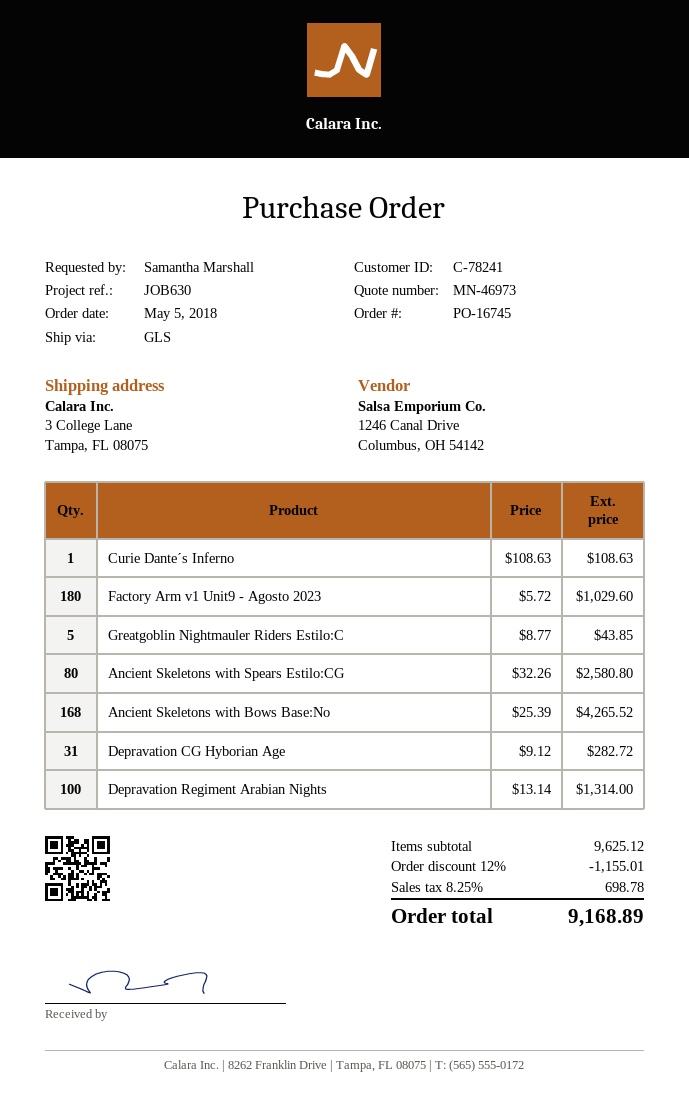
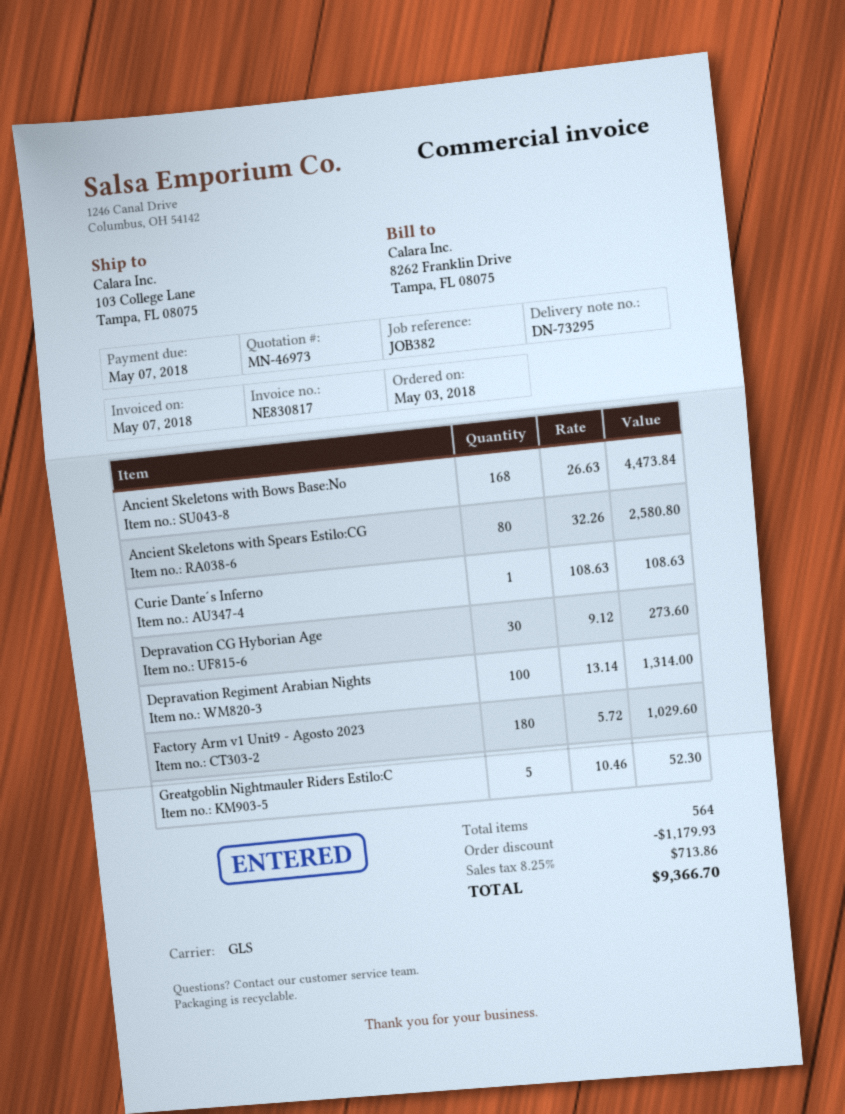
order date: 2018-05-05 -> 2018-05-03
reference: JOB630 -> JOB382
ship to: 3 College Lane, Tampa, FL 08075 -> 103 College Lane, Tampa, FL 08075
Greatgoblin Nightmauler Riders Estilo:C: 5 x 8.77 = 43.85 -> 5 x 10.46 = 52.30
Ancient Skeletons with Bows Base:No: 168 x 25.39 = 4265.52 -> 168 x 26.63 = 4473.84
Depravation CG Hyborian Age: 31 x 9.12 = 282.72 -> 30 x 9.12 = 273.60
discount: 1155.01 -> 1179.93
tax: 8.25% = 698.78 -> 8.25% = 713.86
total: 9168.89 -> 9366.70

